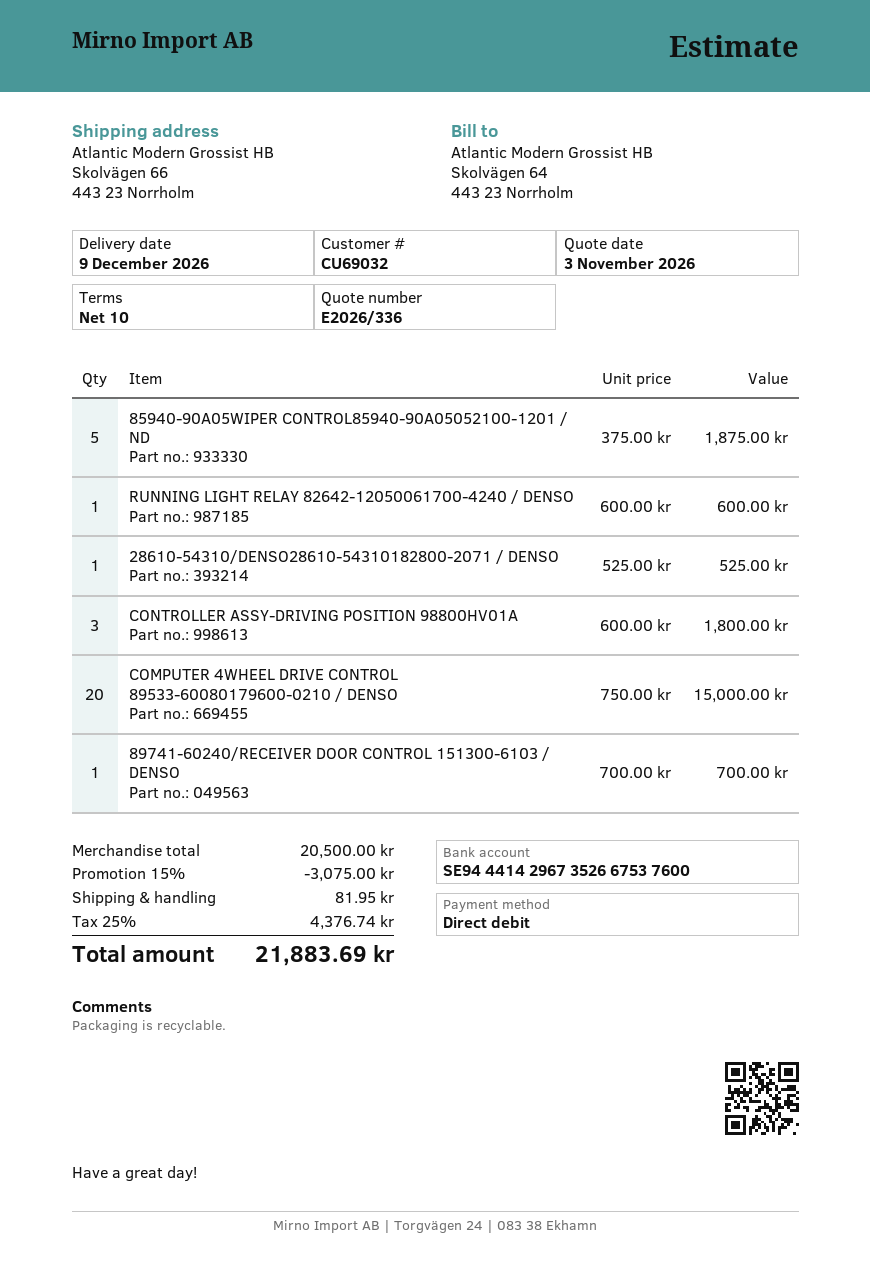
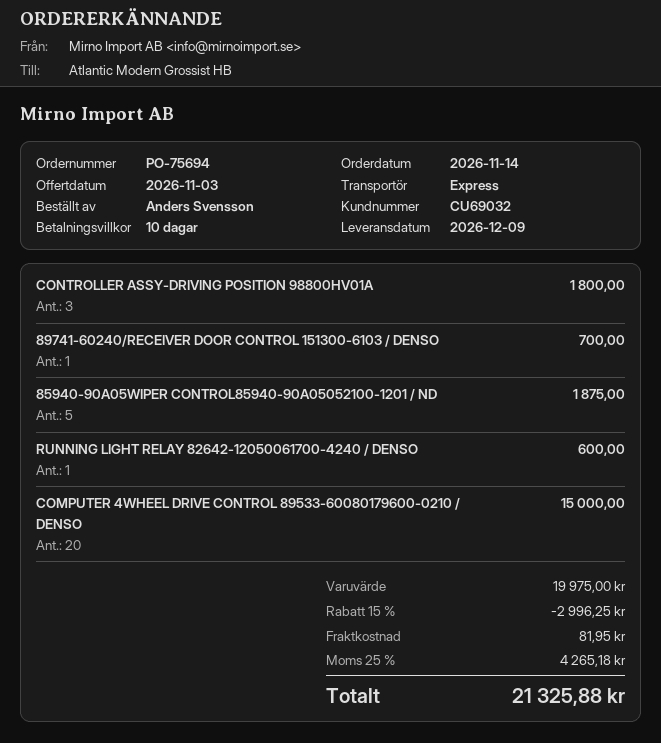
28610-54310/DENSO28610-54310182800-2071 / DENSO: 1 for 525.00 -> none
subtotal: 20500.00 -> 19975.00
discount: 15% = 3075.00 -> 15% = 2996.25
tax: 25% = 4376.74 -> 25% = 4265.18
total: 21883.69 -> 21325.88

